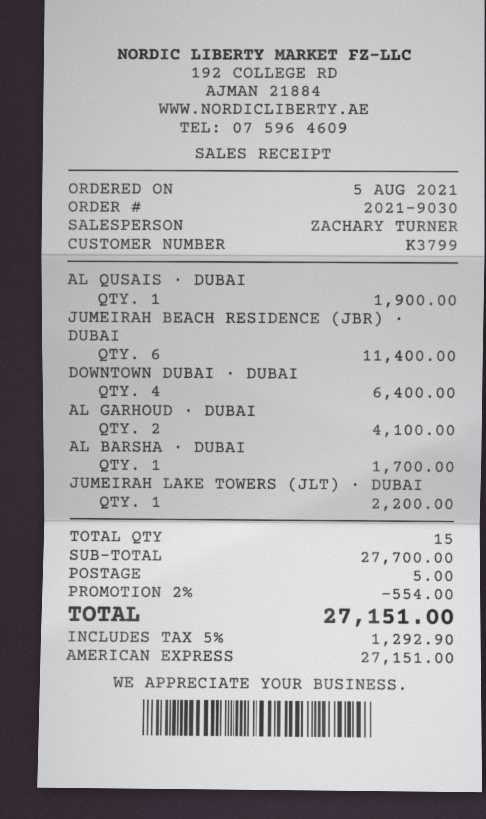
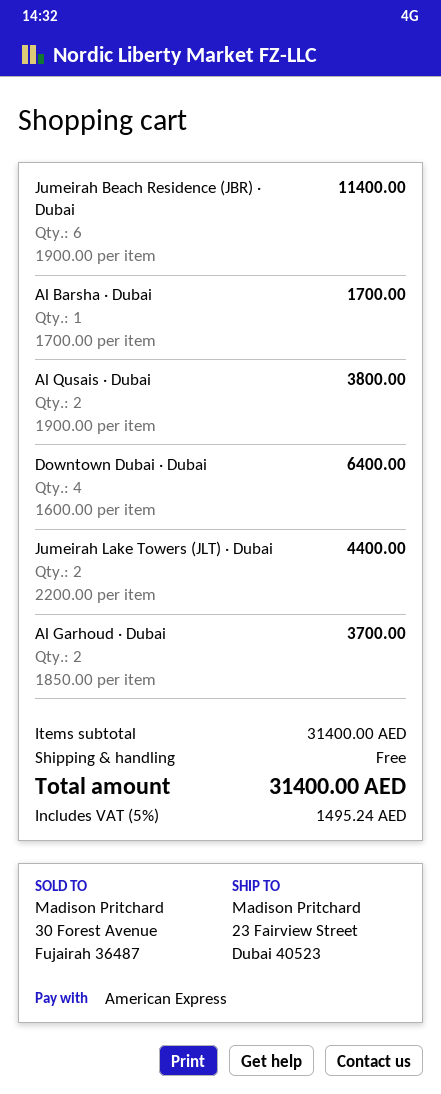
AL QUSAIS · DUBAI: 1 for 1900.00 -> 2 for 3800.00
AL GARHOUD · DUBAI: 2 for 4100.00 -> 2 for 3700.00
JUMEIRAH LAKE TOWERS (JLT) · DUBAI: 1 for 2200.00 -> 2 for 4400.00
subtotal: 27700.00 -> 31400.00
discount: 2% = 554.00 -> none
shipping: 5.00 -> 0.00
tax: 5% = 1292.90 -> 5% = 1495.24
total: 27151.00 -> 31400.00

